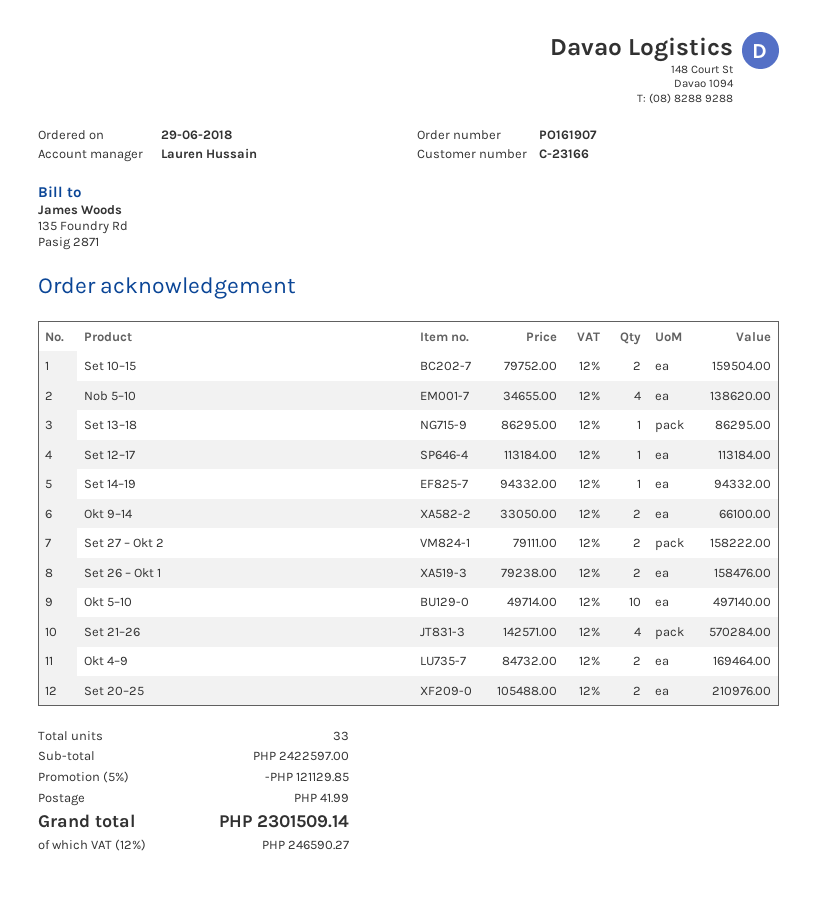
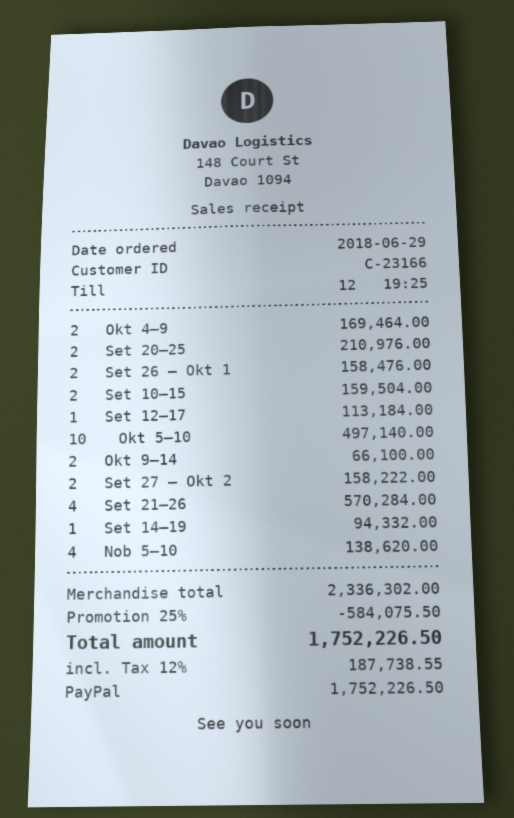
Set 13–18: 1 for 86295.00 -> none
subtotal: 2422597.00 -> 2336302.00
discount: 5% = 121129.85 -> 25% = 584075.50
shipping: 41.99 -> none
tax: 12% = 246590.27 -> 12% = 187738.55
total: 2301509.14 -> 1752226.50

